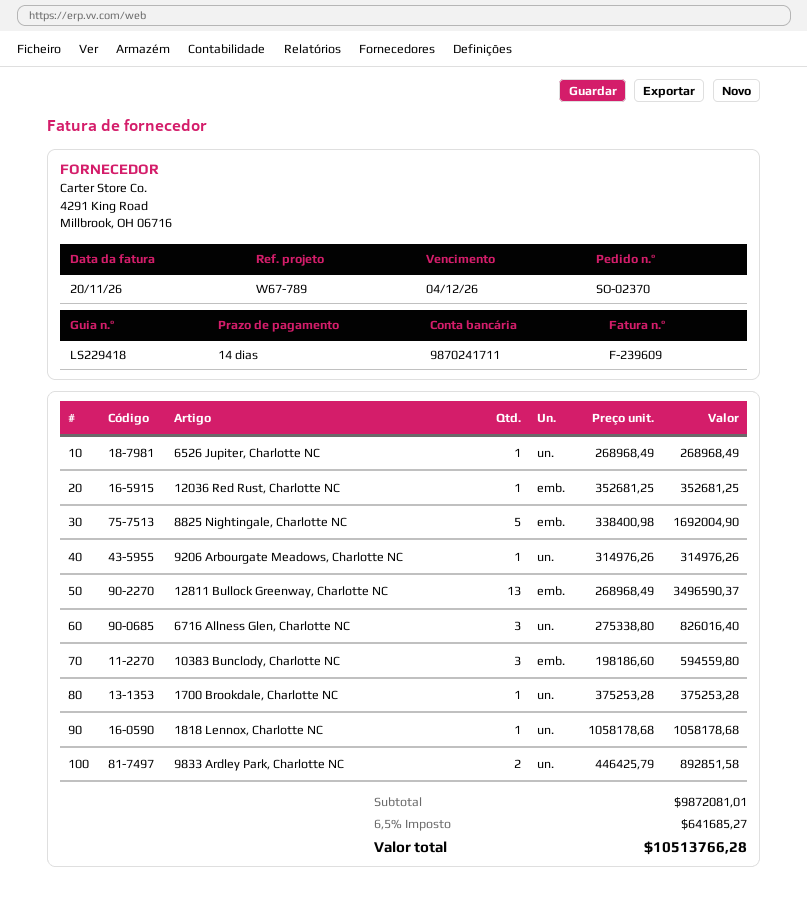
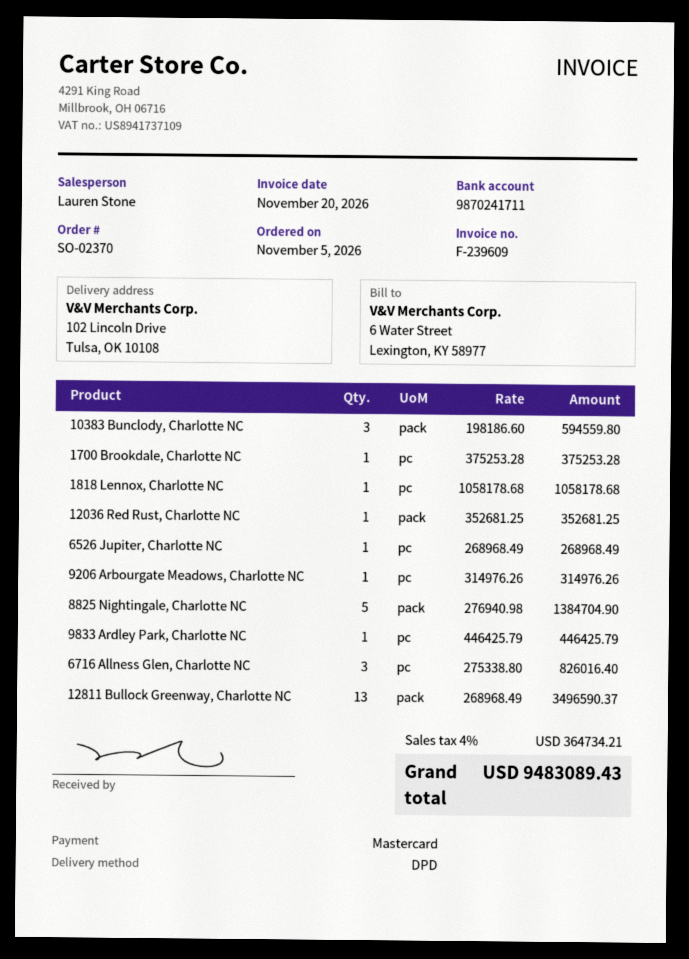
8825 Nightingale, Charlotte NC: 5 x 338400.98 = 1692004.90 -> 5 x 276940.98 = 1384704.90
9833 Ardley Park, Charlotte NC: 2 x 446425.79 = 892851.58 -> 1 x 446425.79 = 446425.79
tax: 6.5% = 641685.27 -> 4% = 364734.21
total: 10513766.28 -> 9483089.43

